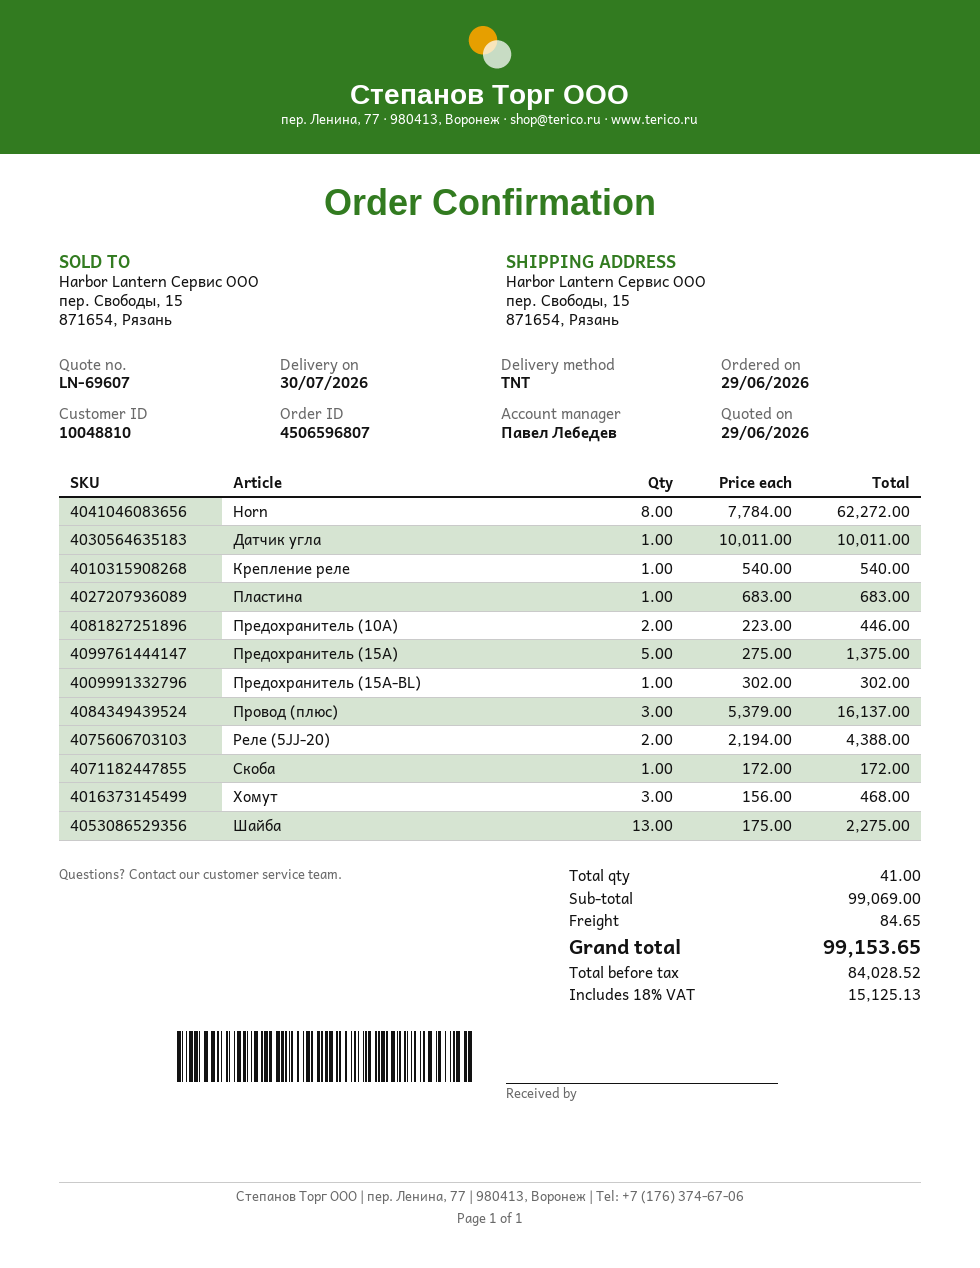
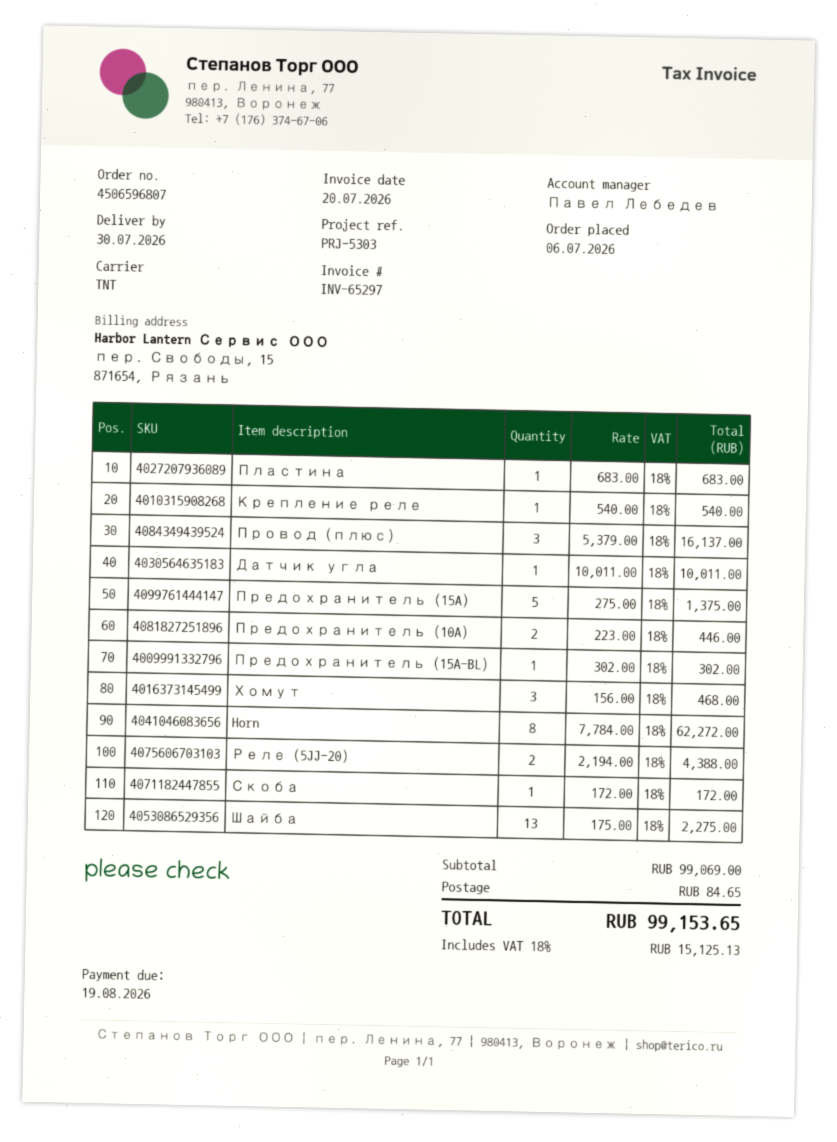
order date: 2026-06-29 -> 2026-07-06

